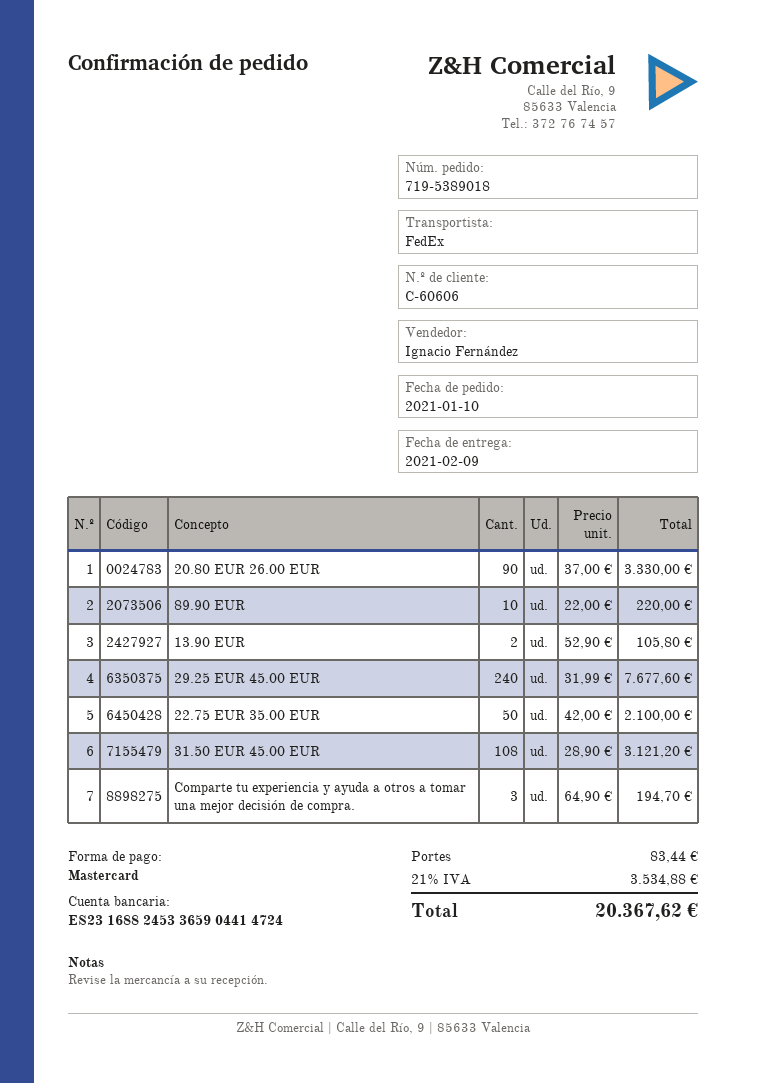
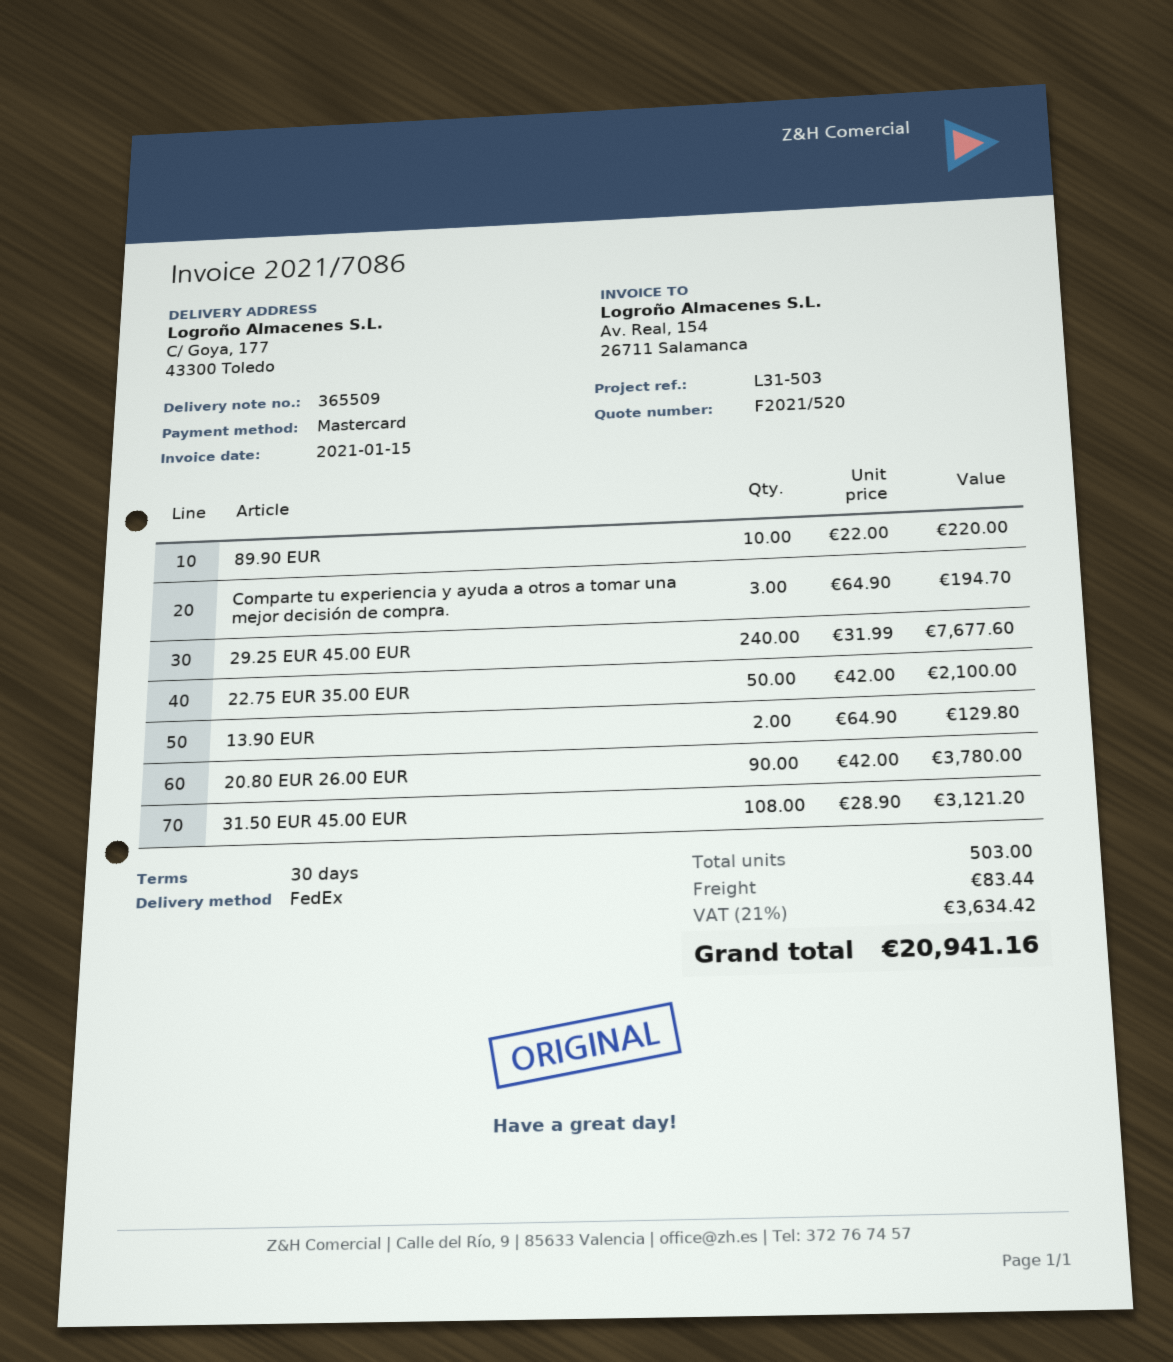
20.80 EUR 26.00 EUR: 90 x 37.00 = 3330.00 -> 90 x 42.00 = 3780.00
13.90 EUR: 2 x 52.90 = 105.80 -> 2 x 64.90 = 129.80
tax: 21% = 3534.88 -> 21% = 3634.42
total: 20367.62 -> 20941.16

